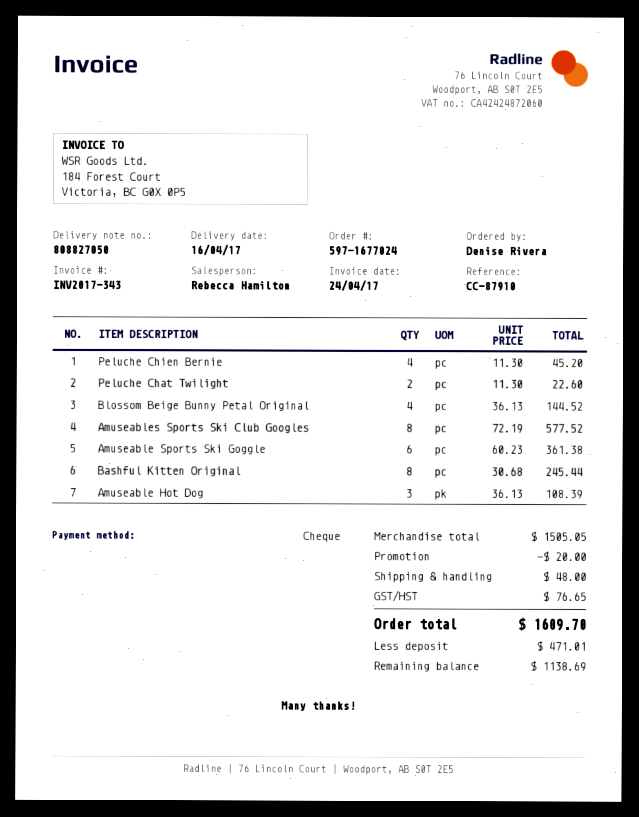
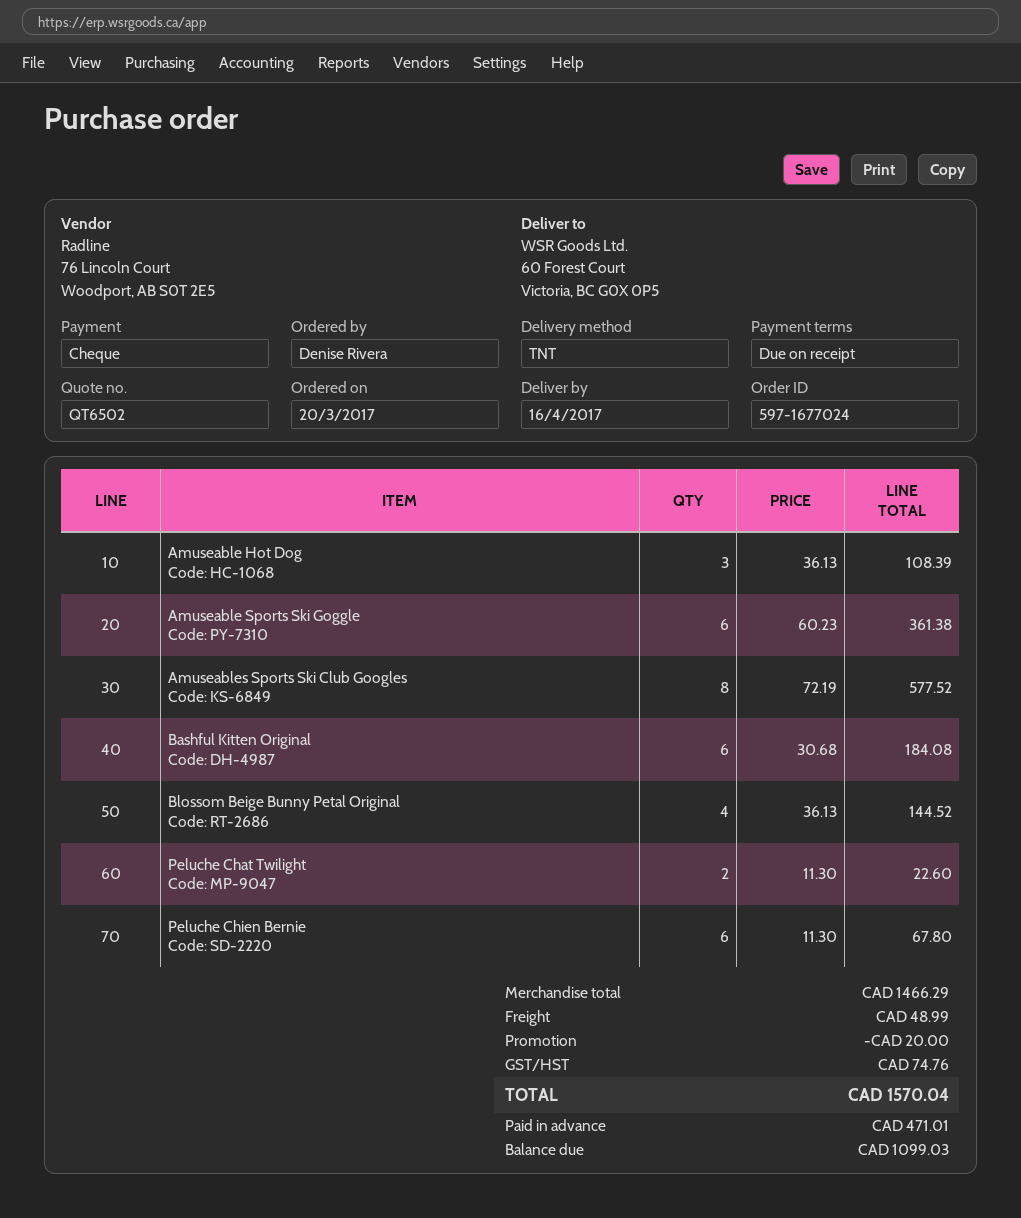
Peluche Chien Bernie: 4 x 11.30 = 45.20 -> 6 x 11.30 = 67.80
Bashful Kitten Original: 8 x 30.68 = 245.44 -> 6 x 30.68 = 184.08
subtotal: 1505.05 -> 1466.29
shipping: 48.00 -> 48.99
tax: 76.65 -> 74.76
total: 1609.70 -> 1570.04
balance: 1138.69 -> 1099.03

